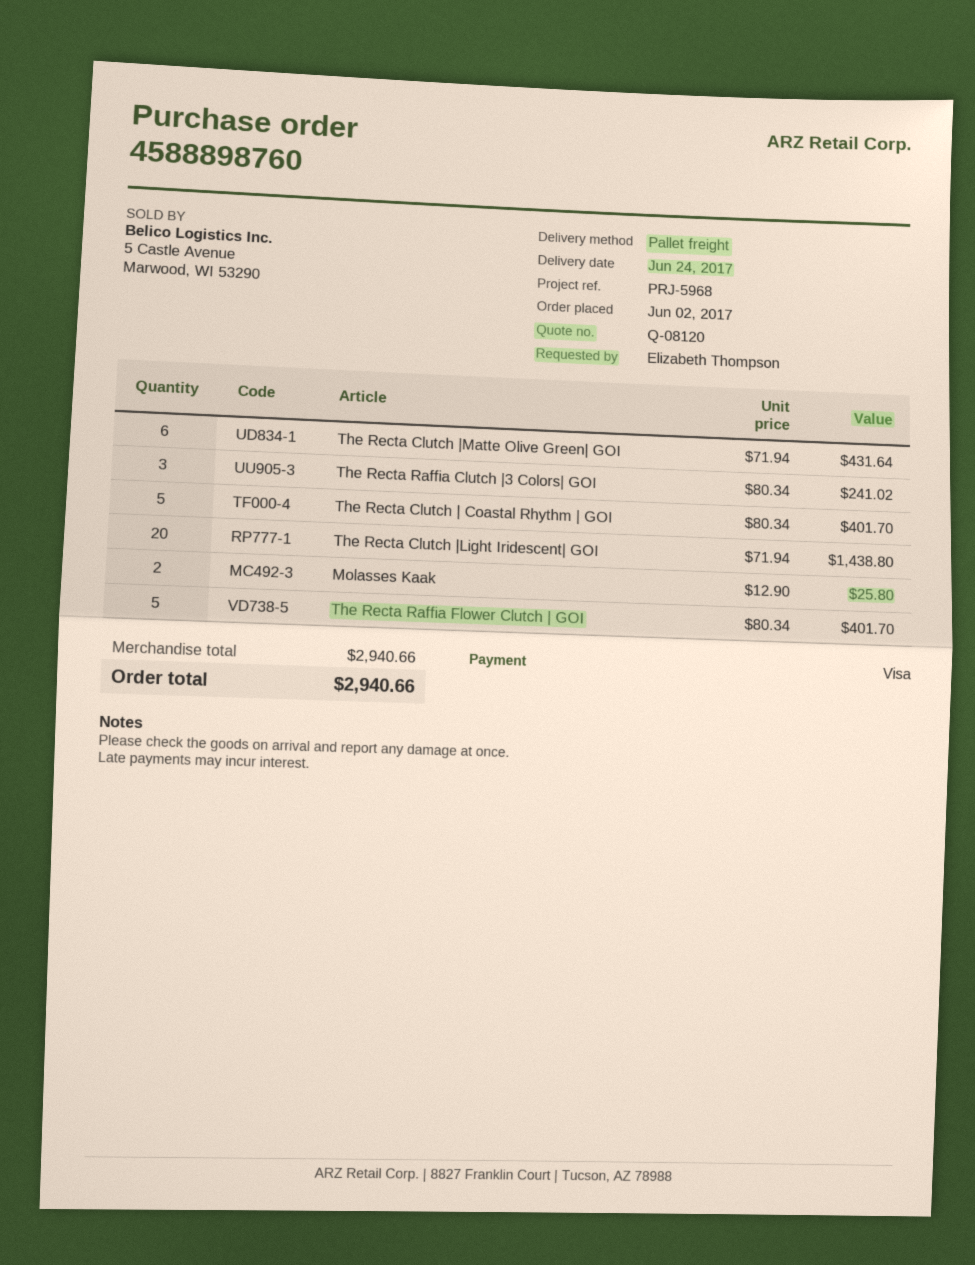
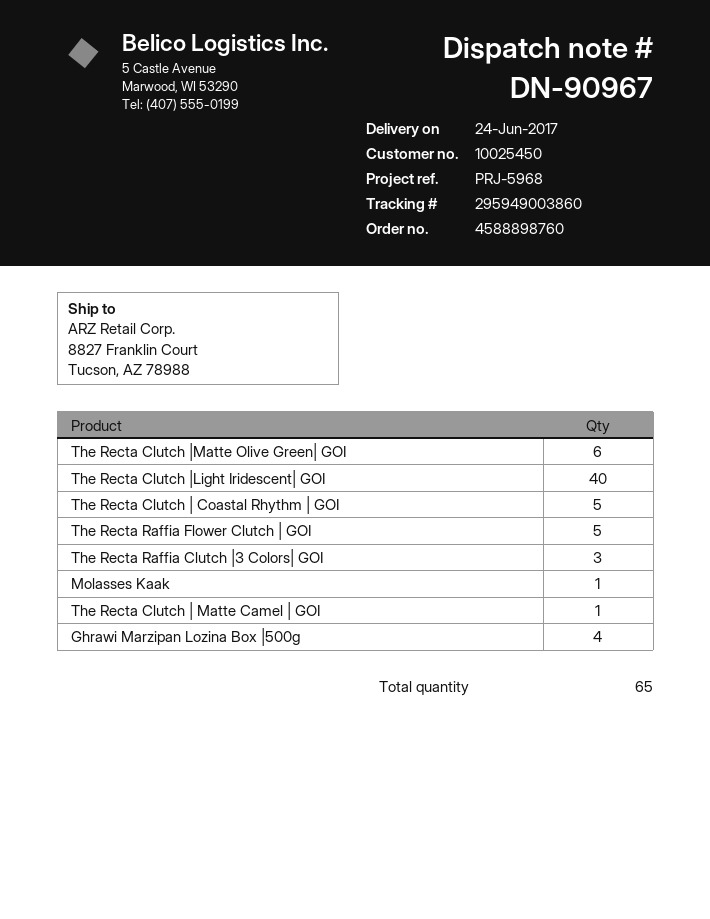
The Recta Clutch |Light Iridescent| GOI: 20 -> 40
Molasses Kaak: 2 -> 1
The Recta Clutch | Matte Camel | GOI: none -> 1
Ghrawi Marzipan Lozina Box |500g: none -> 4

